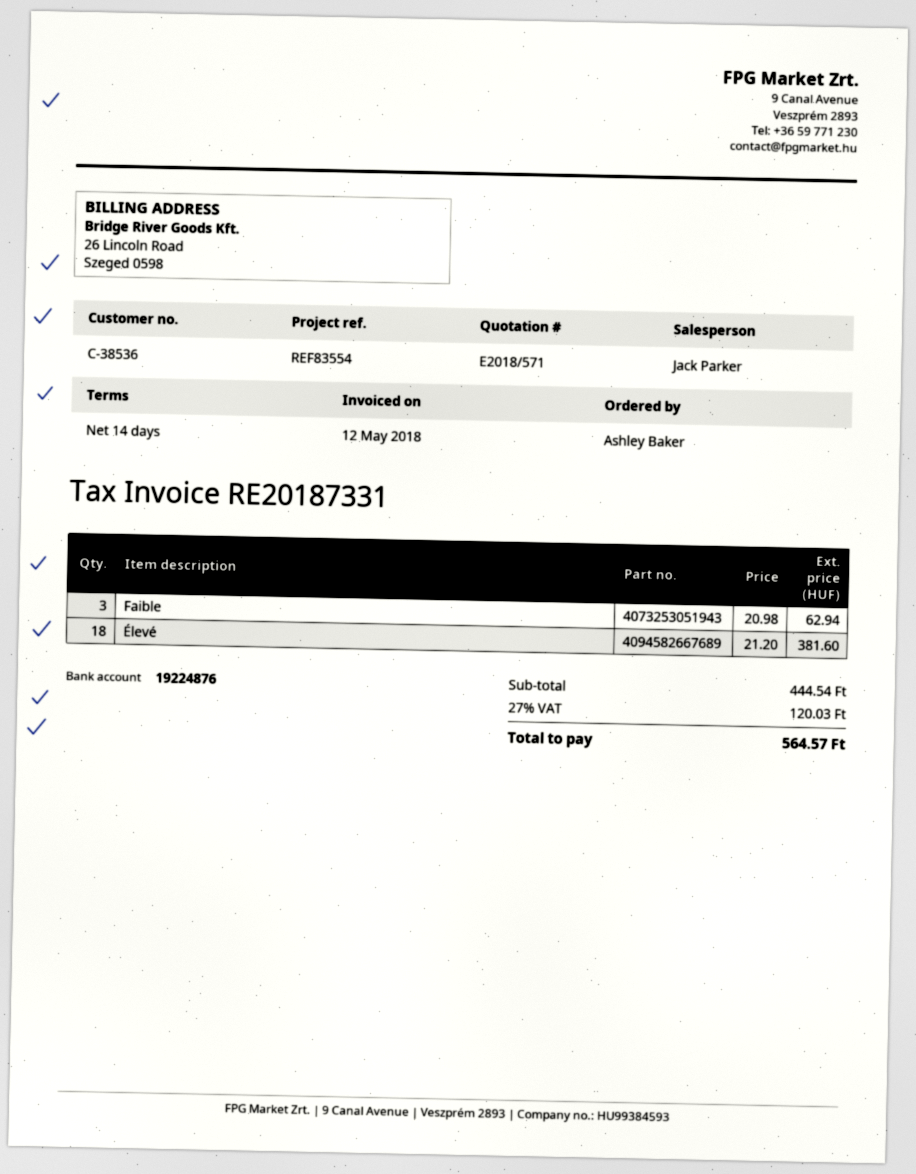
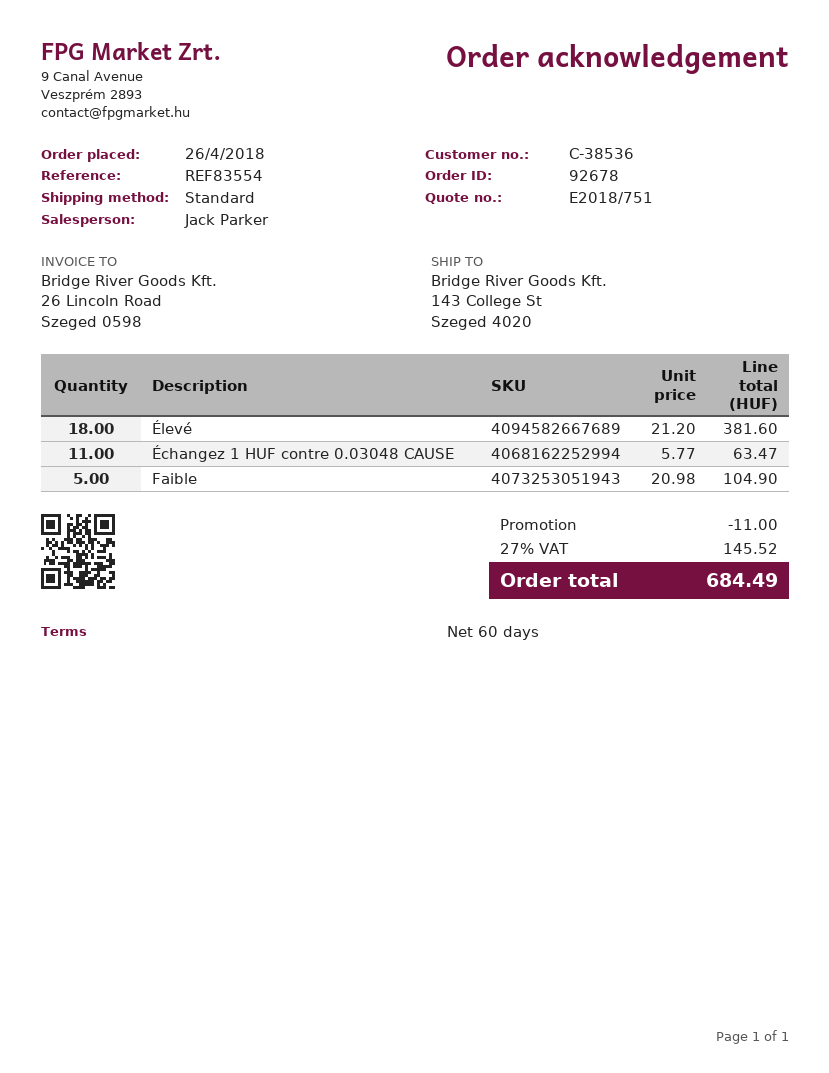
quote number: E2018/571 -> E2018/751
payment terms: 14 days -> 60 days
Faible: 3 x 20.98 = 62.94 -> 5 x 20.98 = 104.90
Échangez 1 HUF contre 0.03048 CAUSE: none -> 11 x 5.77 = 63.47
discount: none -> 11.00
tax: 27% = 120.03 -> 27% = 145.52
total: 564.57 -> 684.49

